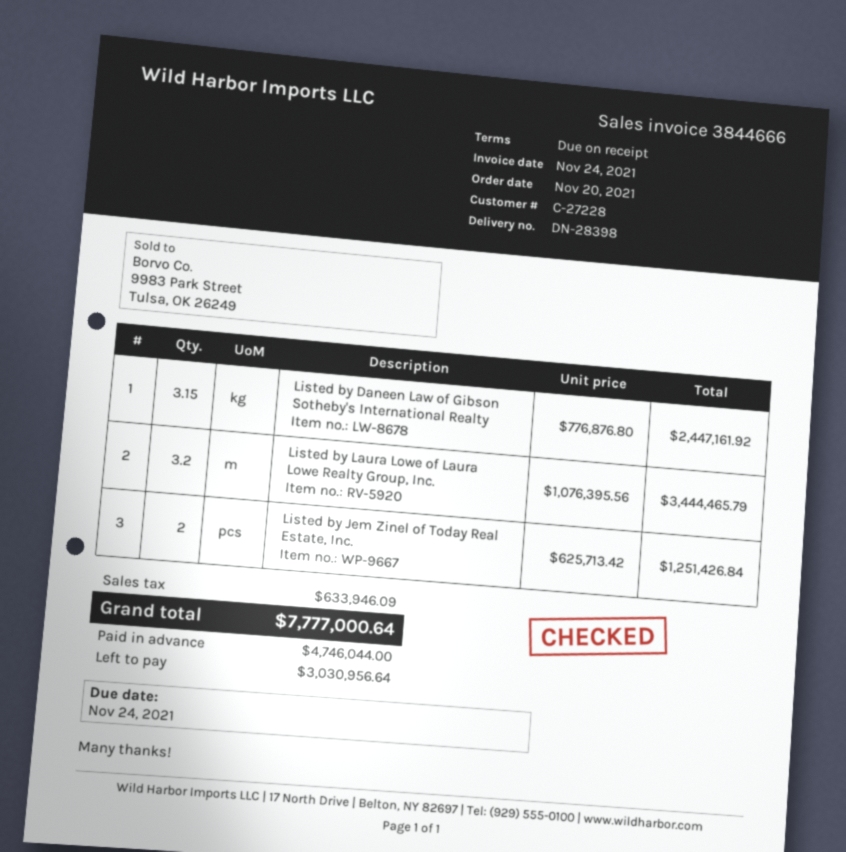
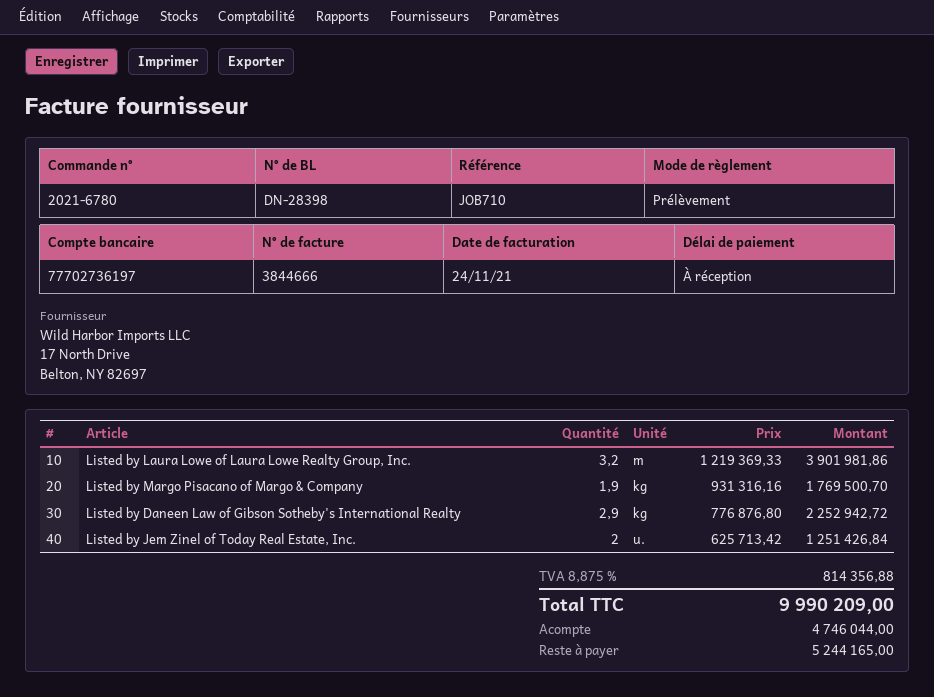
Listed by Daneen Law of Gibson Sotheby's International Realty: 3.15 x 776876.80 = 2447161.92 -> 2.9 x 776876.80 = 2252942.72
Listed by Laura Lowe of Laura Lowe Realty Group, Inc.: 3.2 x 1076395.56 = 3444465.79 -> 3.2 x 1219369.33 = 3901981.86
Listed by Margo Pisacano of Margo & Company: none -> 1.9 x 931316.16 = 1769500.70
tax: 633946.09 -> 814356.88
total: 7777000.64 -> 9990209.00
balance: 3030956.64 -> 5244165.00

